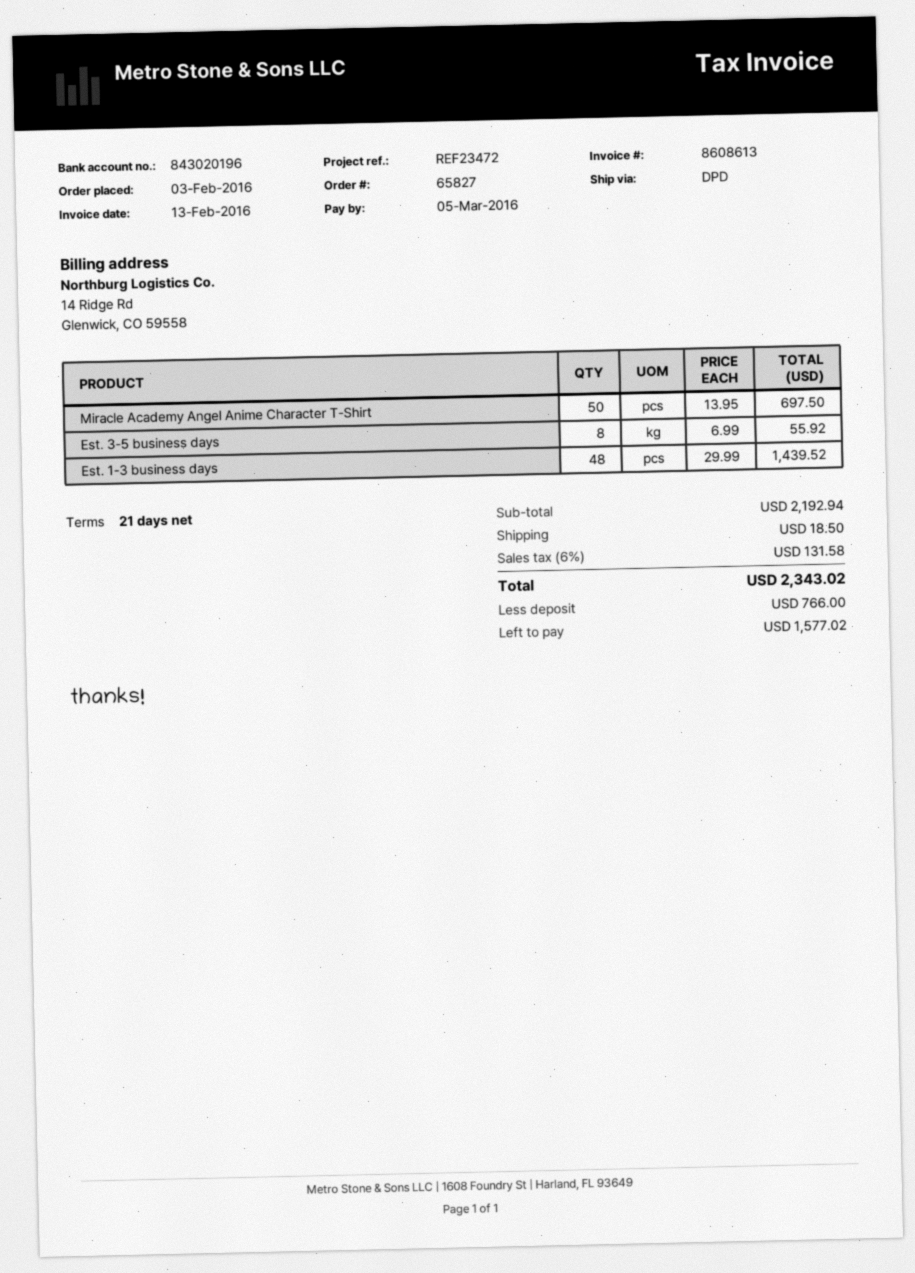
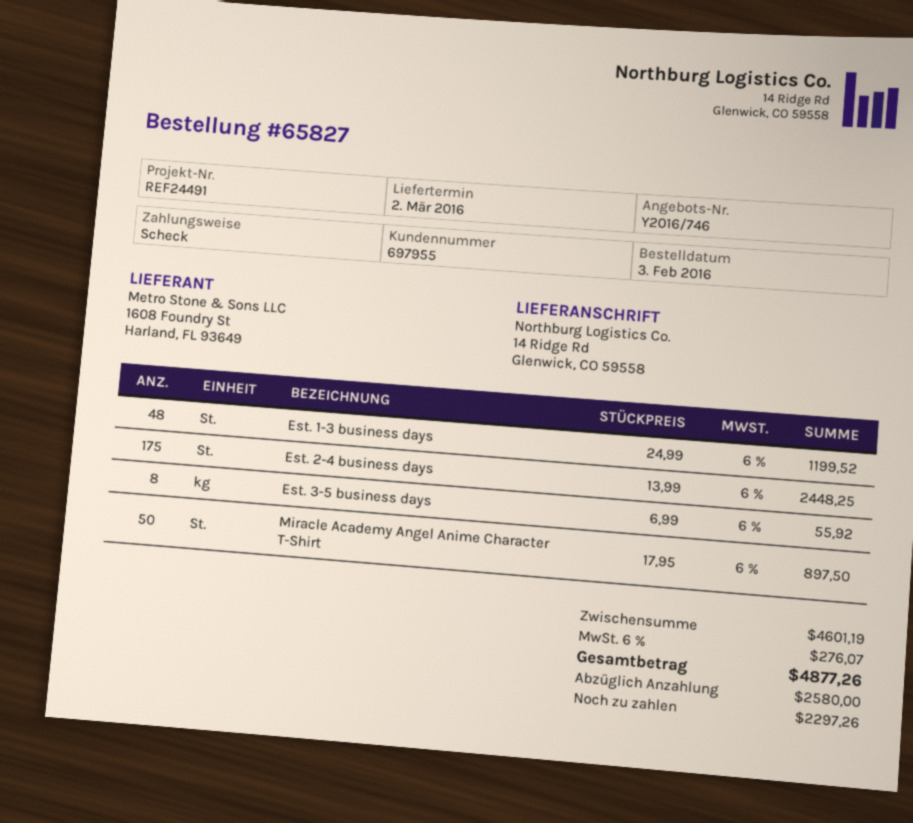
reference: REF23472 -> REF24491
Miracle Academy Angel Anime Character T-Shirt: 50 x 13.95 = 697.50 -> 50 x 17.95 = 897.50
Est. 1-3 business days: 48 x 29.99 = 1439.52 -> 48 x 24.99 = 1199.52
Est. 2-4 business days: none -> 175 x 13.99 = 2448.25
subtotal: 2192.94 -> 4601.19
shipping: 18.50 -> none
tax: 6% = 131.58 -> 6% = 276.07
total: 2343.02 -> 4877.26
deposit: 766.00 -> 2580.00
balance: 1577.02 -> 2297.26

